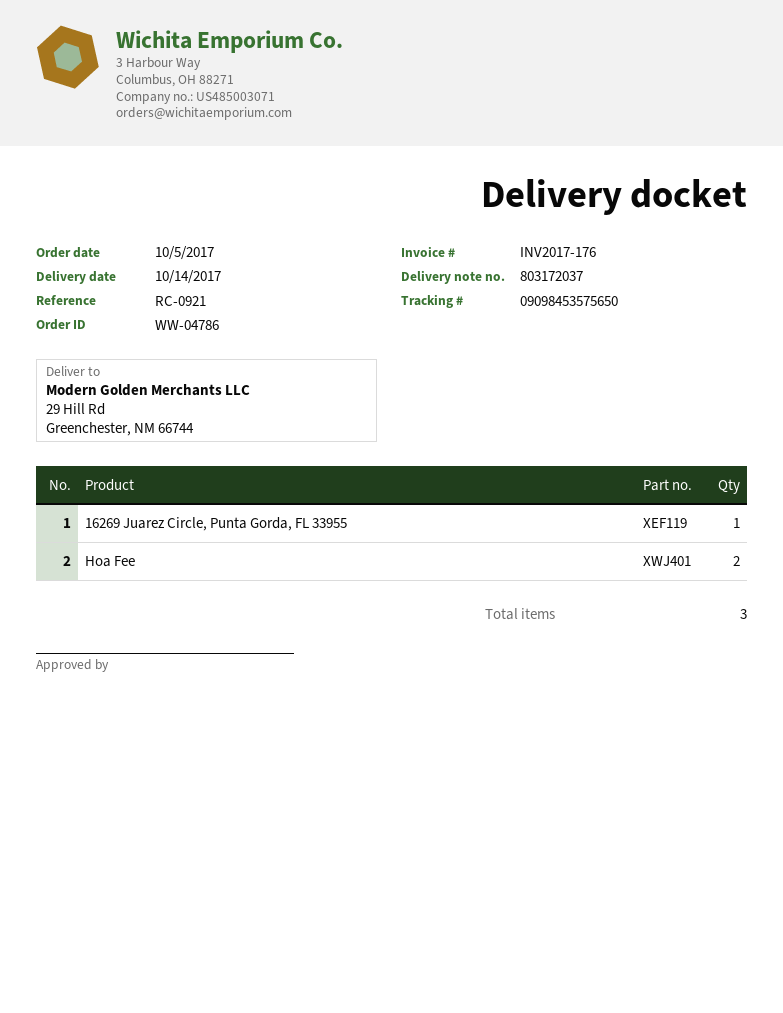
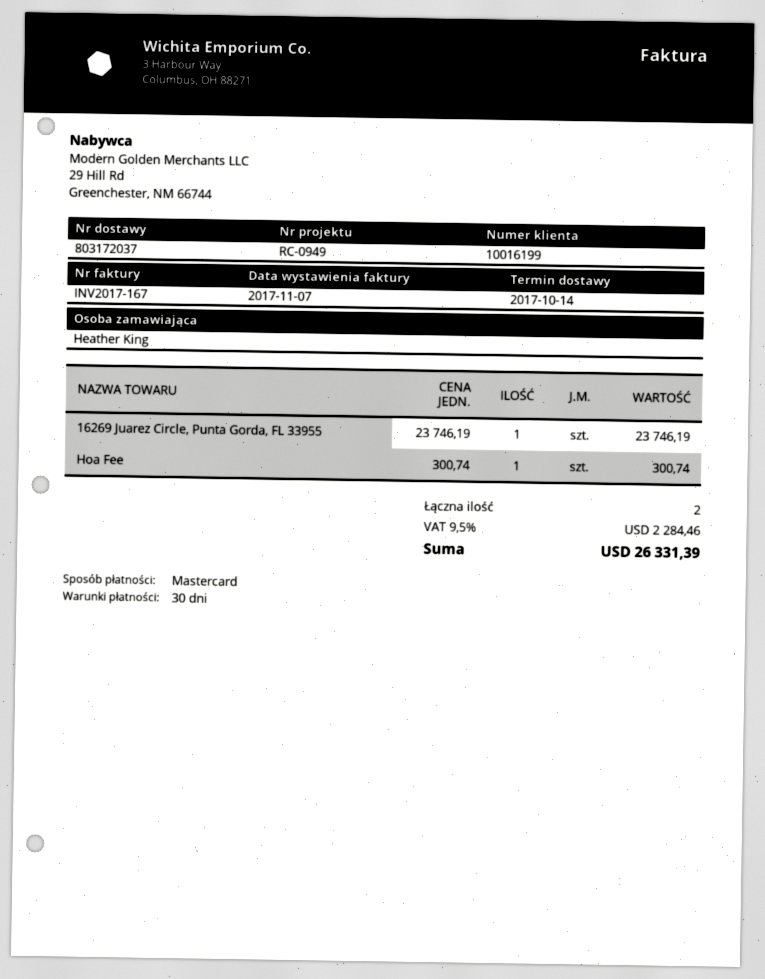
invoice number: INV2017-176 -> INV2017-167
reference: RC-0921 -> RC-0949
Hoa Fee: 2 -> 1
total quantity: 3 -> 2

